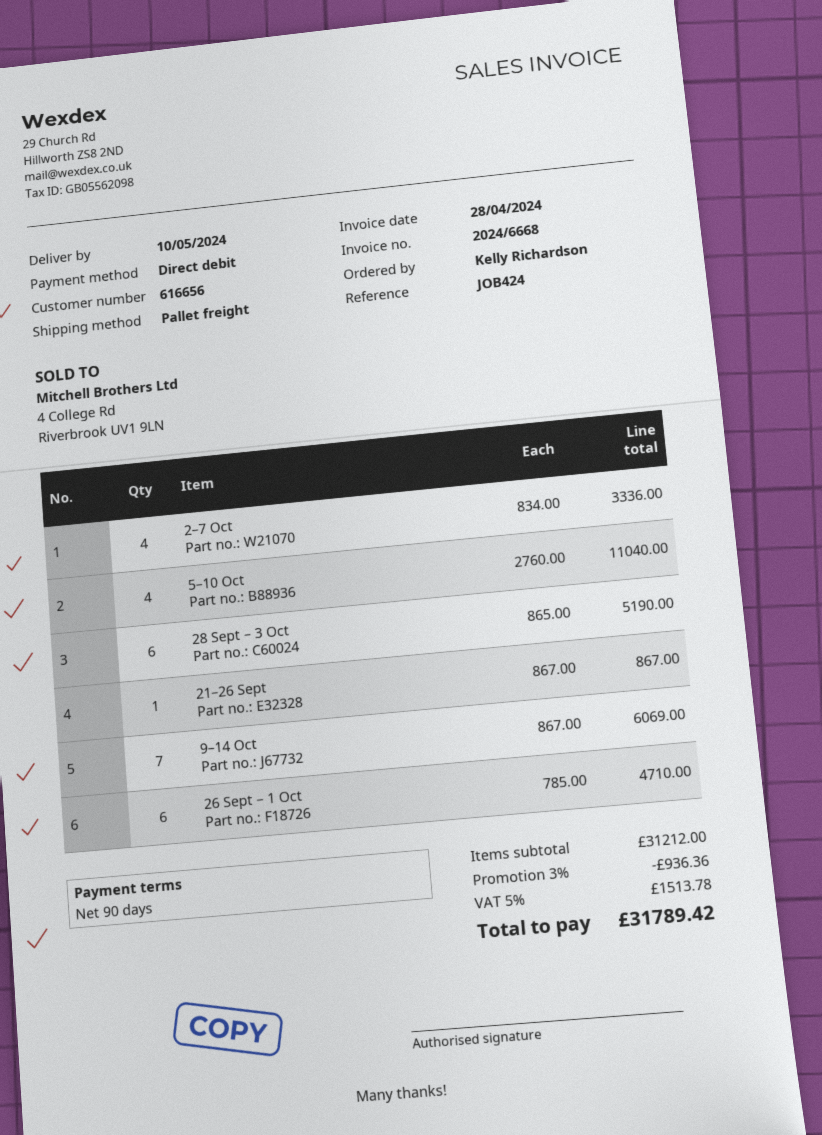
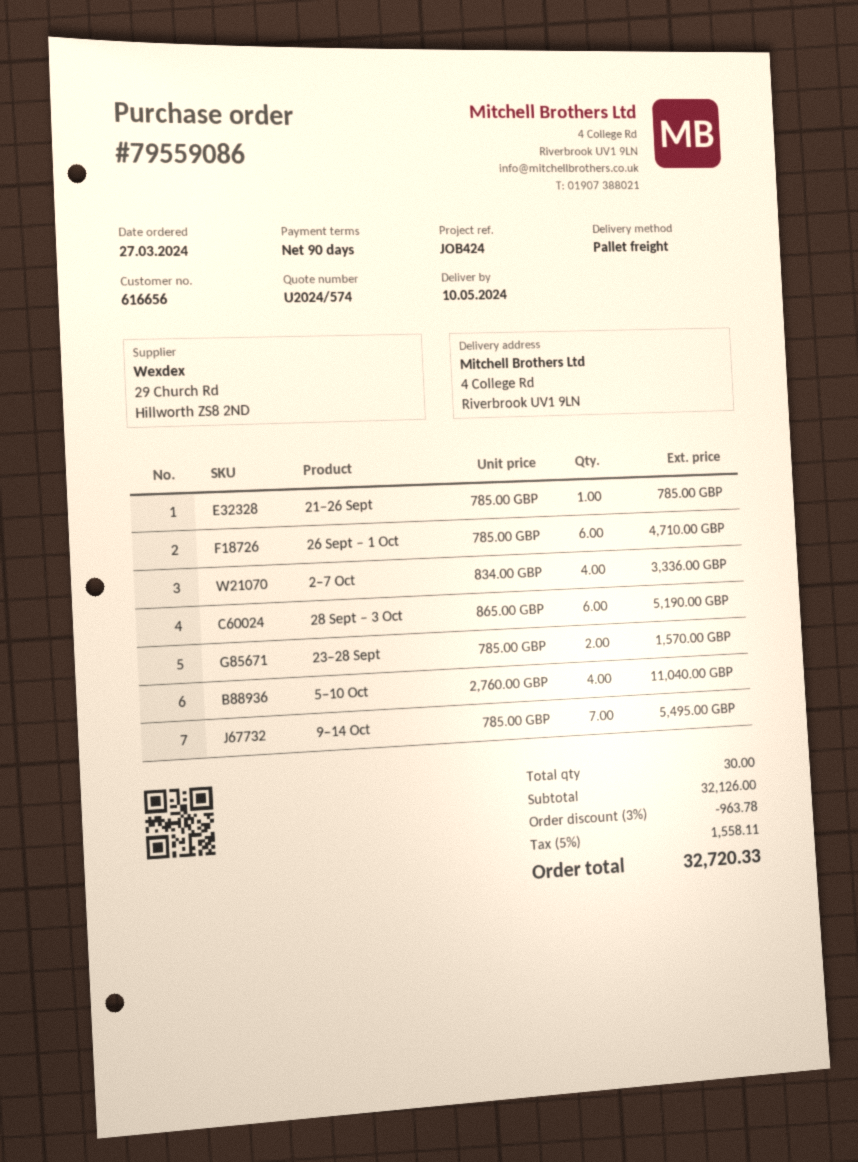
21–26 Sept: 1 x 867.00 = 867.00 -> 1 x 785.00 = 785.00
9–14 Oct: 7 x 867.00 = 6069.00 -> 7 x 785.00 = 5495.00
23–28 Sept: none -> 2 x 785.00 = 1570.00
subtotal: 31212.00 -> 32126.00
discount: 3% = 936.36 -> 3% = 963.78
tax: 5% = 1513.78 -> 5% = 1558.11
total: 31789.42 -> 32720.33

